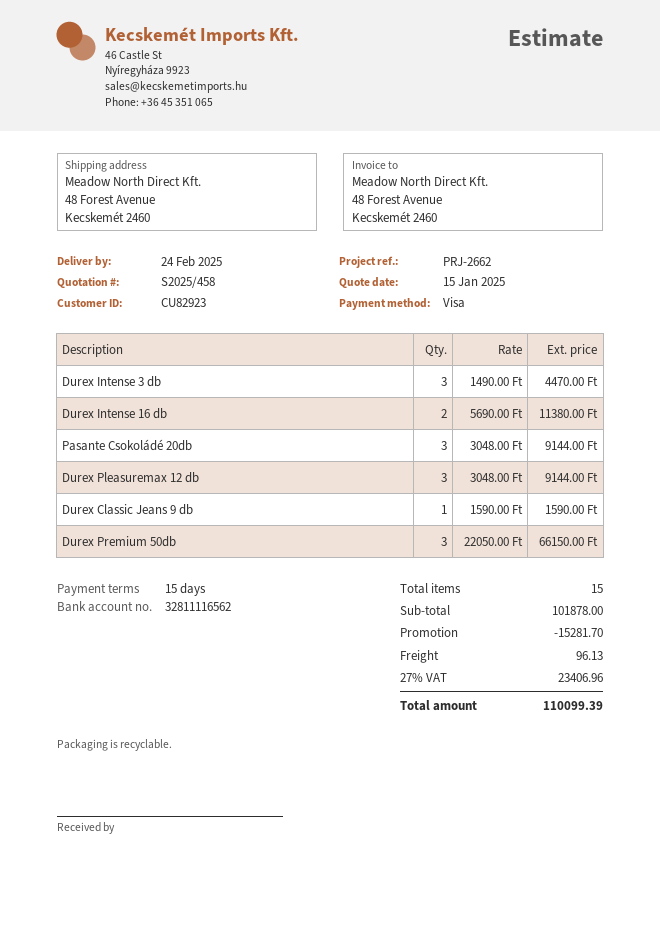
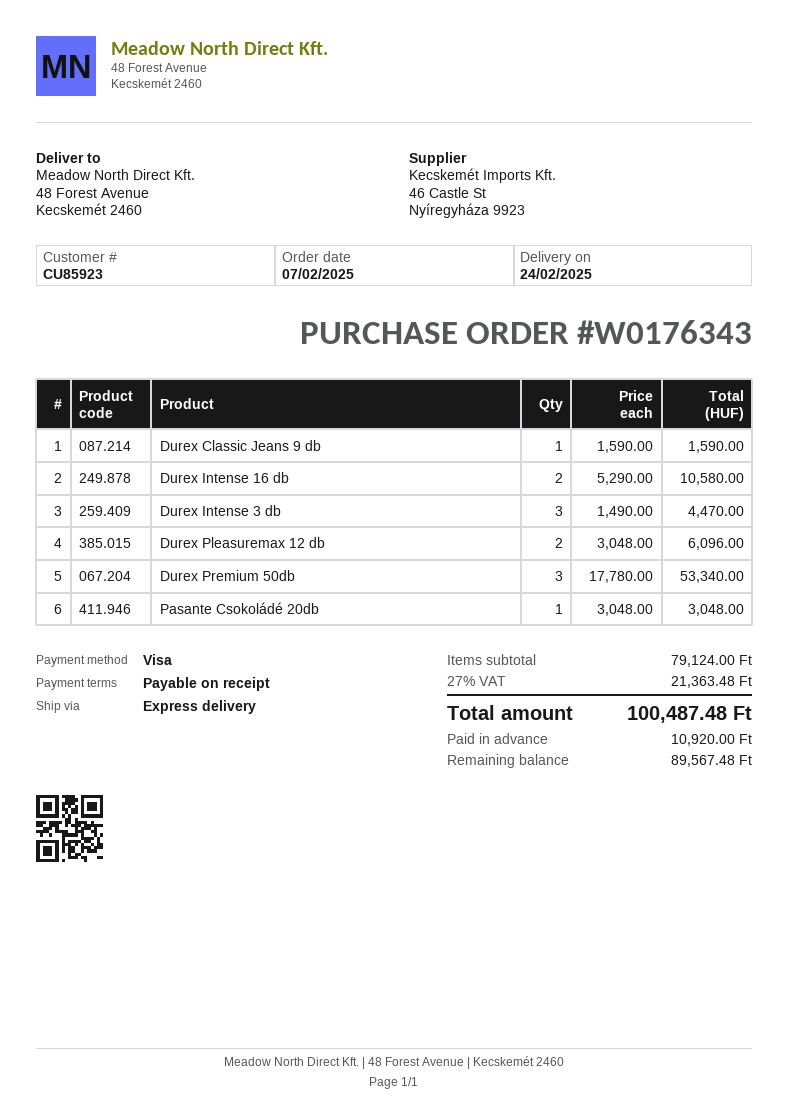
payment terms: 15 days -> on receipt
customer number: CU82923 -> CU85923
Durex Intense 16 db: 2 x 5690.00 = 11380.00 -> 2 x 5290.00 = 10580.00
Pasante Csokoládé 20db: 3 x 3048.00 = 9144.00 -> 1 x 3048.00 = 3048.00
Durex Pleasuremax 12 db: 3 x 3048.00 = 9144.00 -> 2 x 3048.00 = 6096.00
Durex Premium 50db: 3 x 22050.00 = 66150.00 -> 3 x 17780.00 = 53340.00
subtotal: 101878.00 -> 79124.00
discount: 15281.70 -> none
shipping: 96.13 -> none
tax: 27% = 23406.96 -> 27% = 21363.48
total: 110099.39 -> 100487.48

